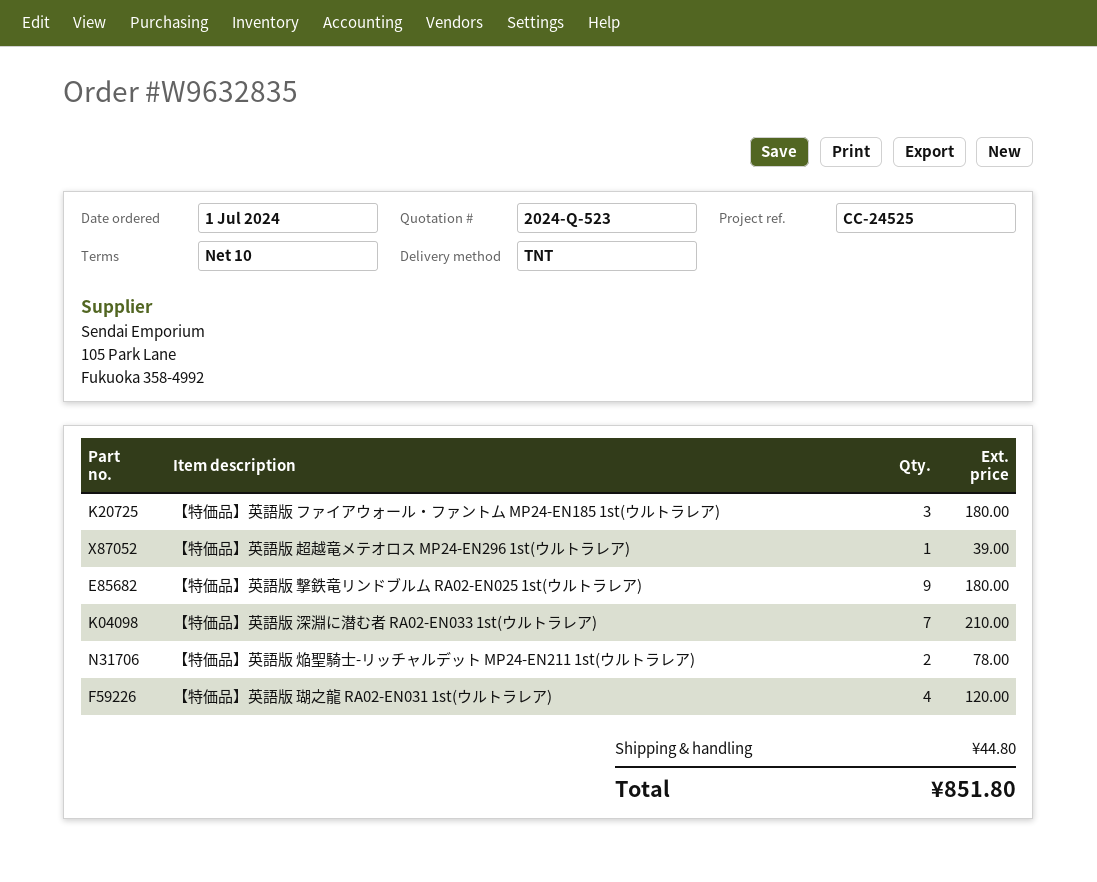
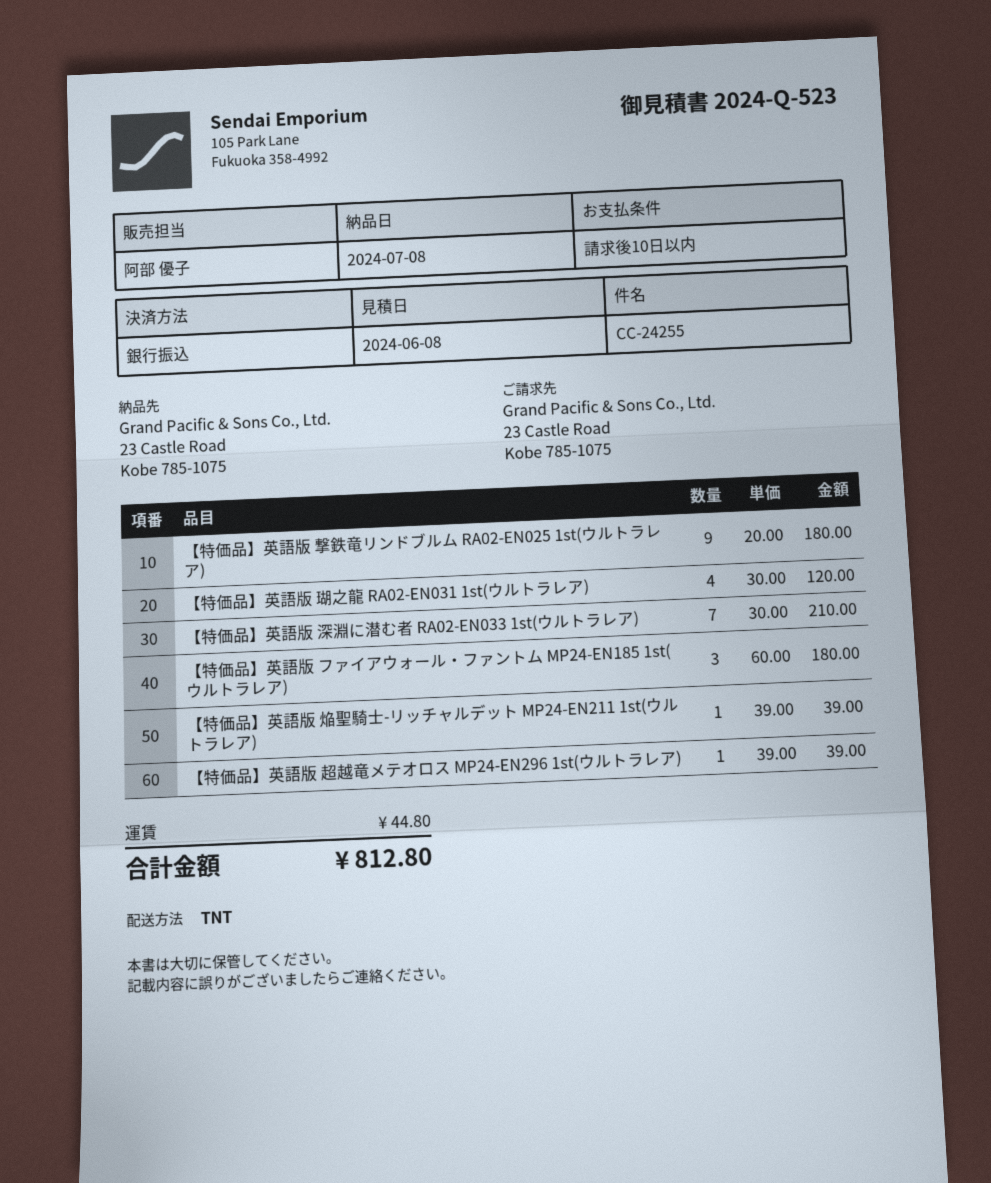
reference: CC-24525 -> CC-24255
【特価品】英語版 焔聖騎士-リッチャルデット MP24-EN211 1st(ウルトラレア): 2 for 78.00 -> 1 for 39.00
total: 851.80 -> 812.80

